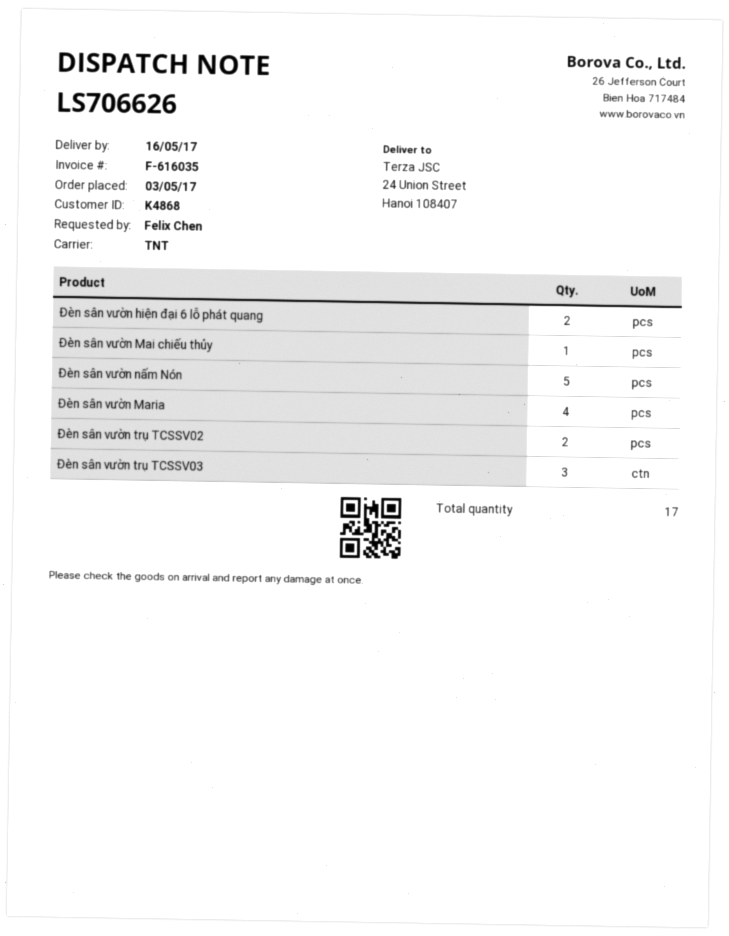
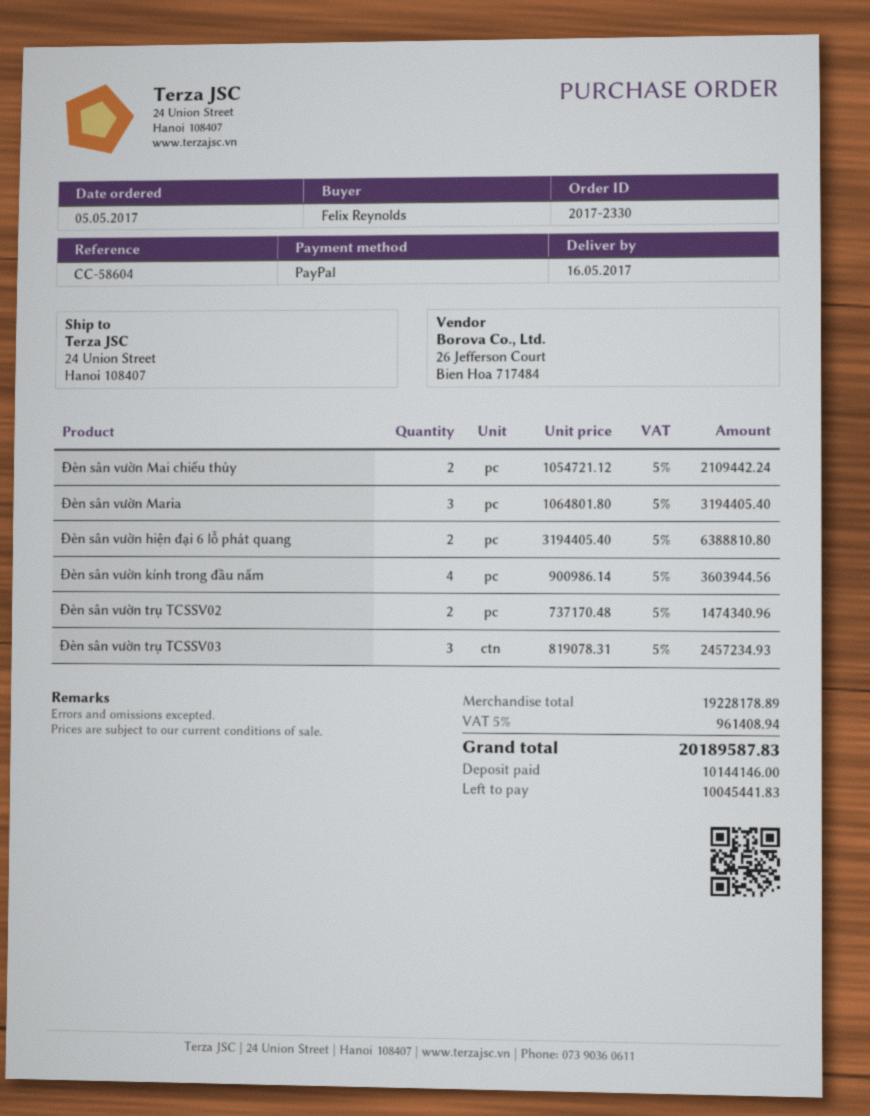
order date: 2017-05-03 -> 2017-05-05
ordered by: Felix Chen -> Felix Reynolds
Đèn sân vườn Mai chiếu thủy: 1 -> 2
Đèn sân vườn nấm Nón: 5 -> none
Đèn sân vườn Maria: 4 -> 3
Đèn sân vườn kính trong đầu nấm: none -> 4

